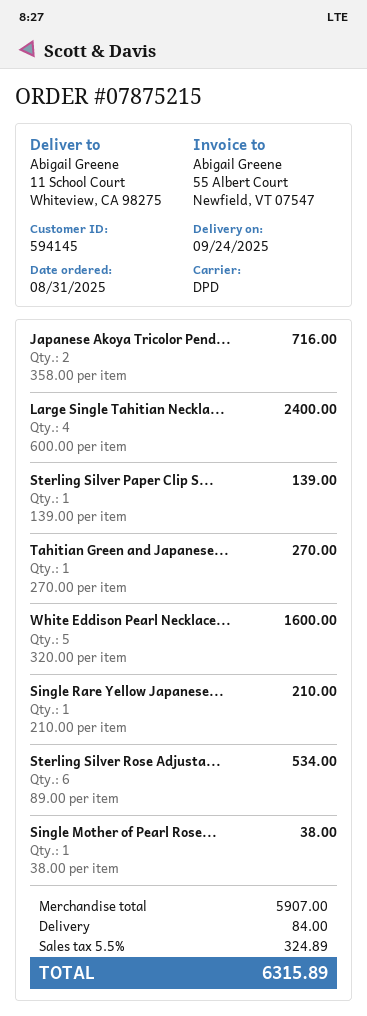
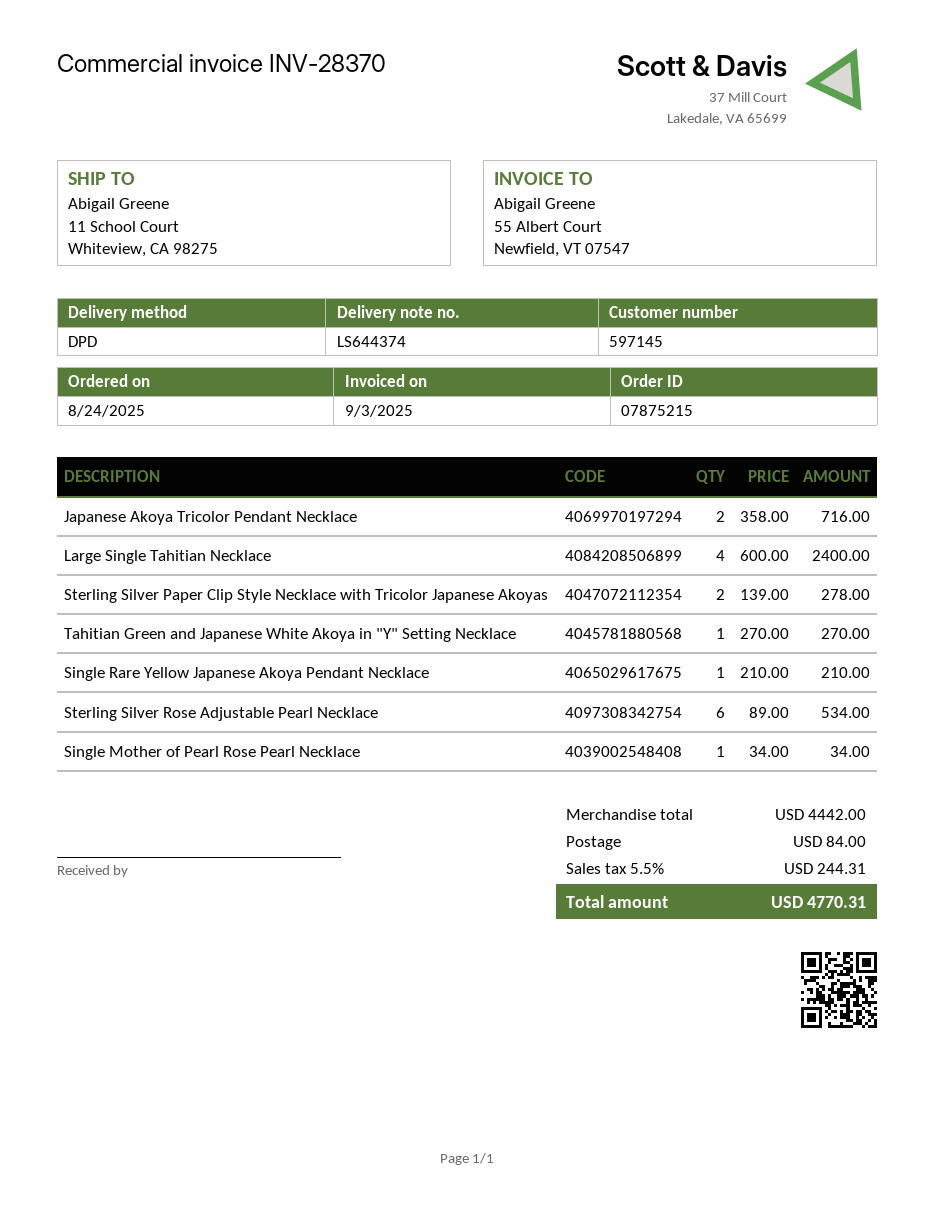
order date: 2025-08-31 -> 2025-08-24
customer number: 594145 -> 597145
Sterling Silver Paper Clip S...: 1 x 139.00 = 139.00 -> 2 x 139.00 = 278.00
White Eddison Pearl Necklace...: 5 x 320.00 = 1600.00 -> none
Single Mother of Pearl Rose...: 1 x 38.00 = 38.00 -> 1 x 34.00 = 34.00
subtotal: 5907.00 -> 4442.00
tax: 5.5% = 324.89 -> 5.5% = 244.31
total: 6315.89 -> 4770.31

